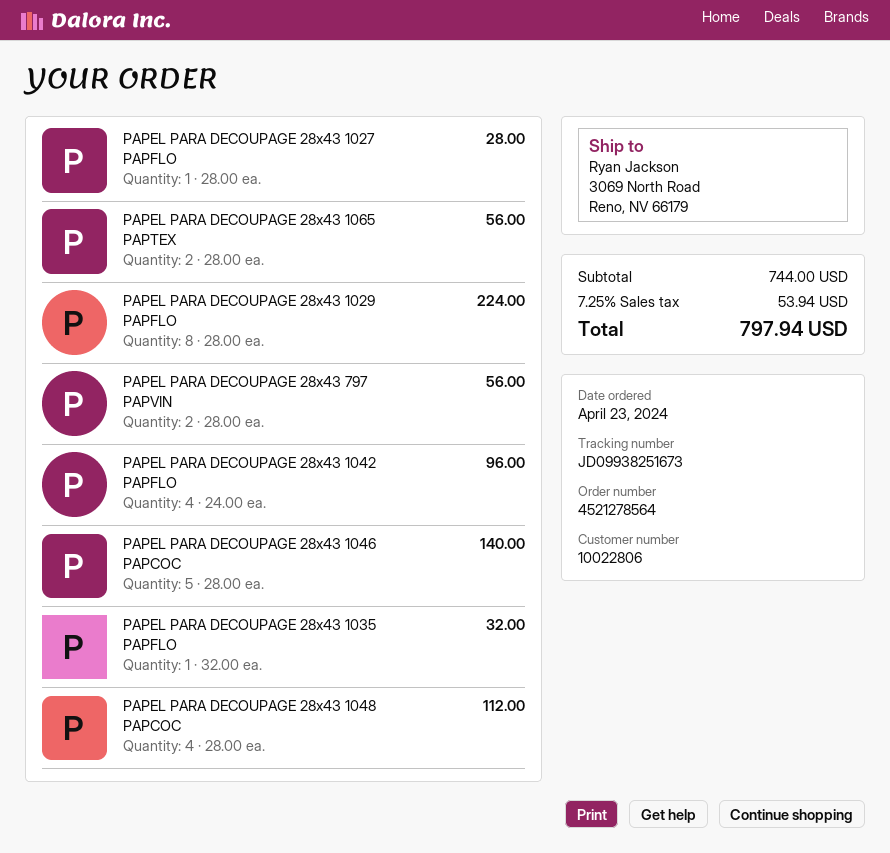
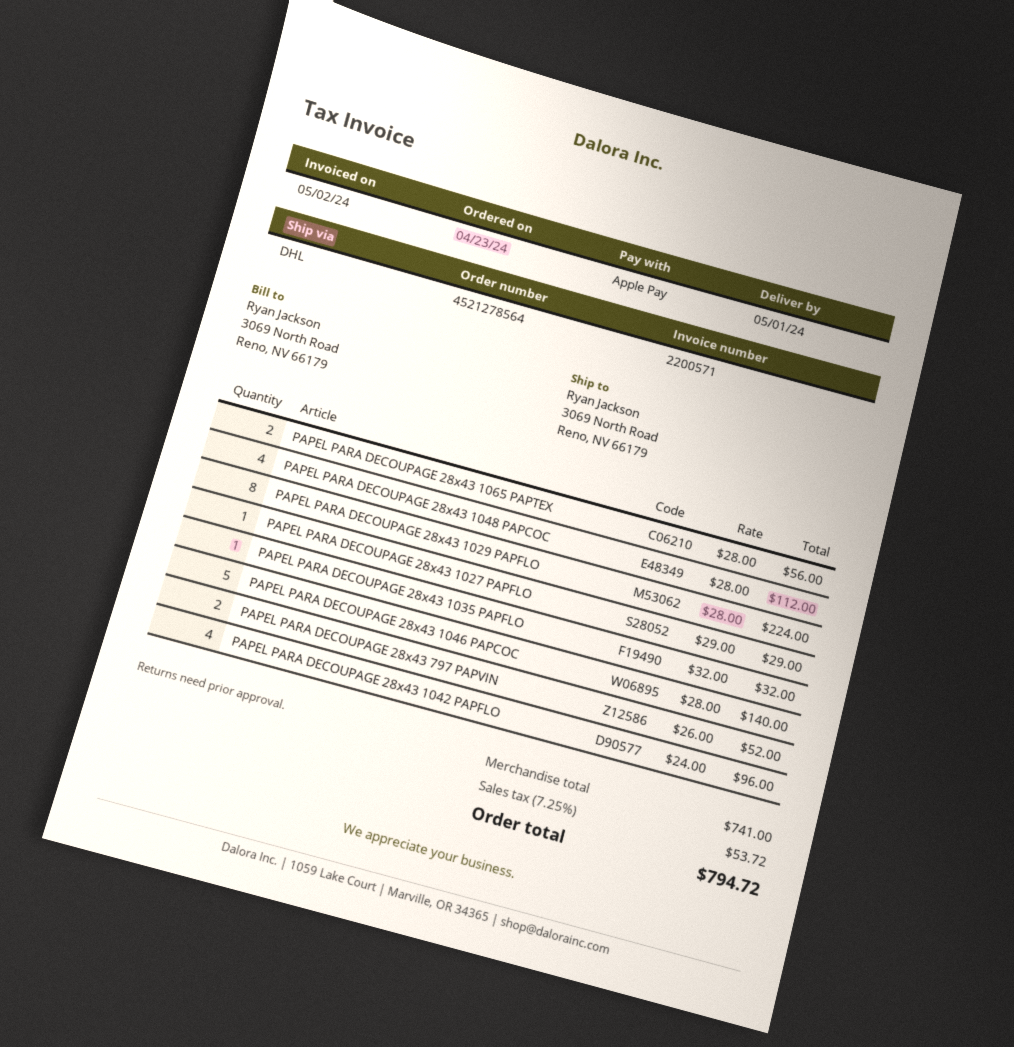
PAPEL PARA DECOUPAGE 28x43 1027 PAPFLO: 1 x 28.00 = 28.00 -> 1 x 29.00 = 29.00
PAPEL PARA DECOUPAGE 28x43 797 PAPVIN: 2 x 28.00 = 56.00 -> 2 x 26.00 = 52.00
subtotal: 744.00 -> 741.00
tax: 7.25% = 53.94 -> 7.25% = 53.72
total: 797.94 -> 794.72

